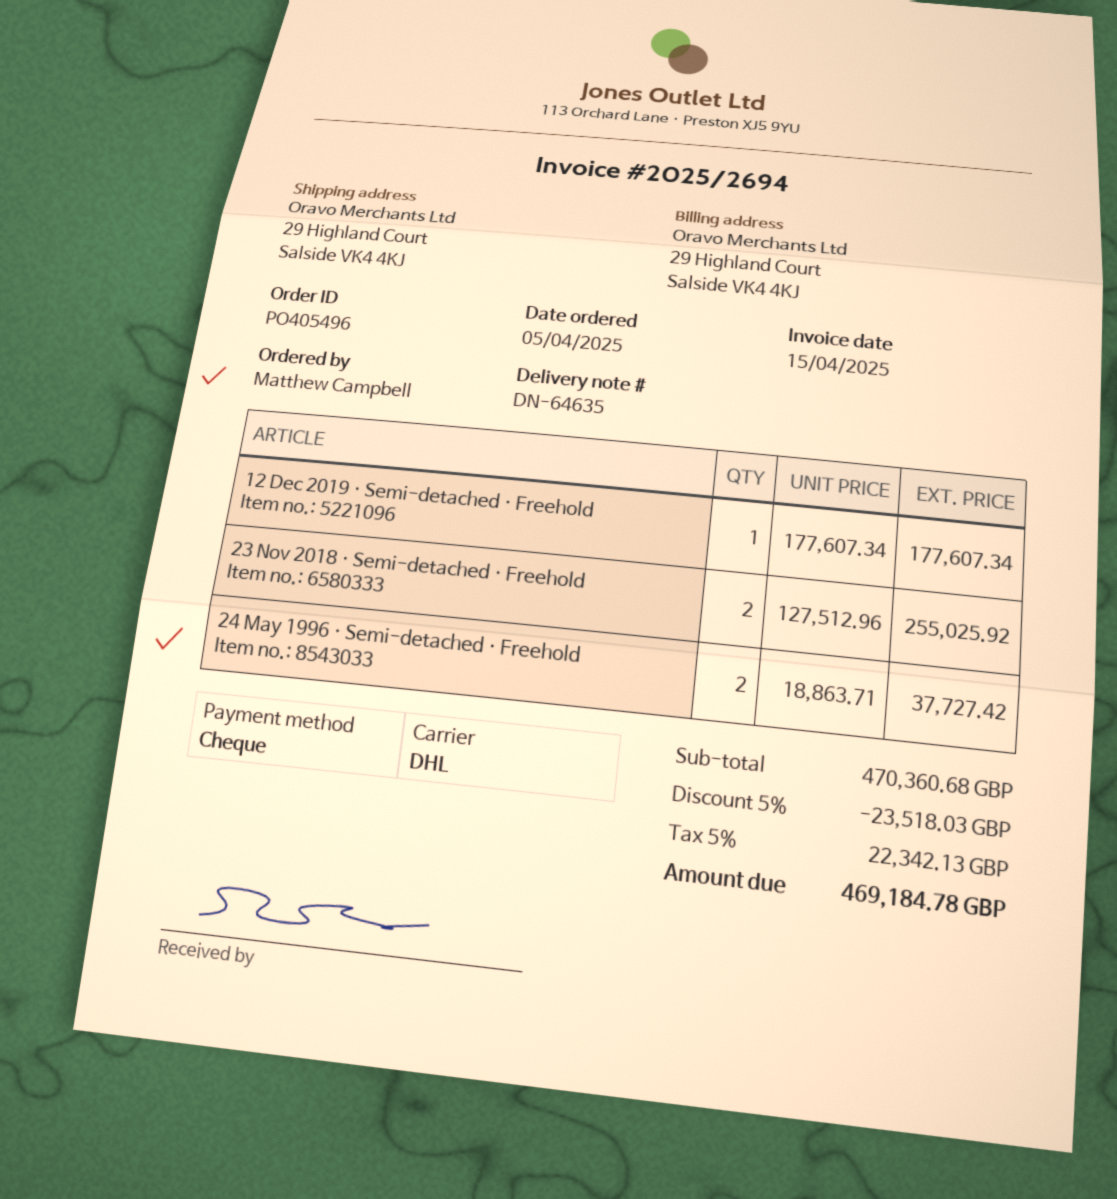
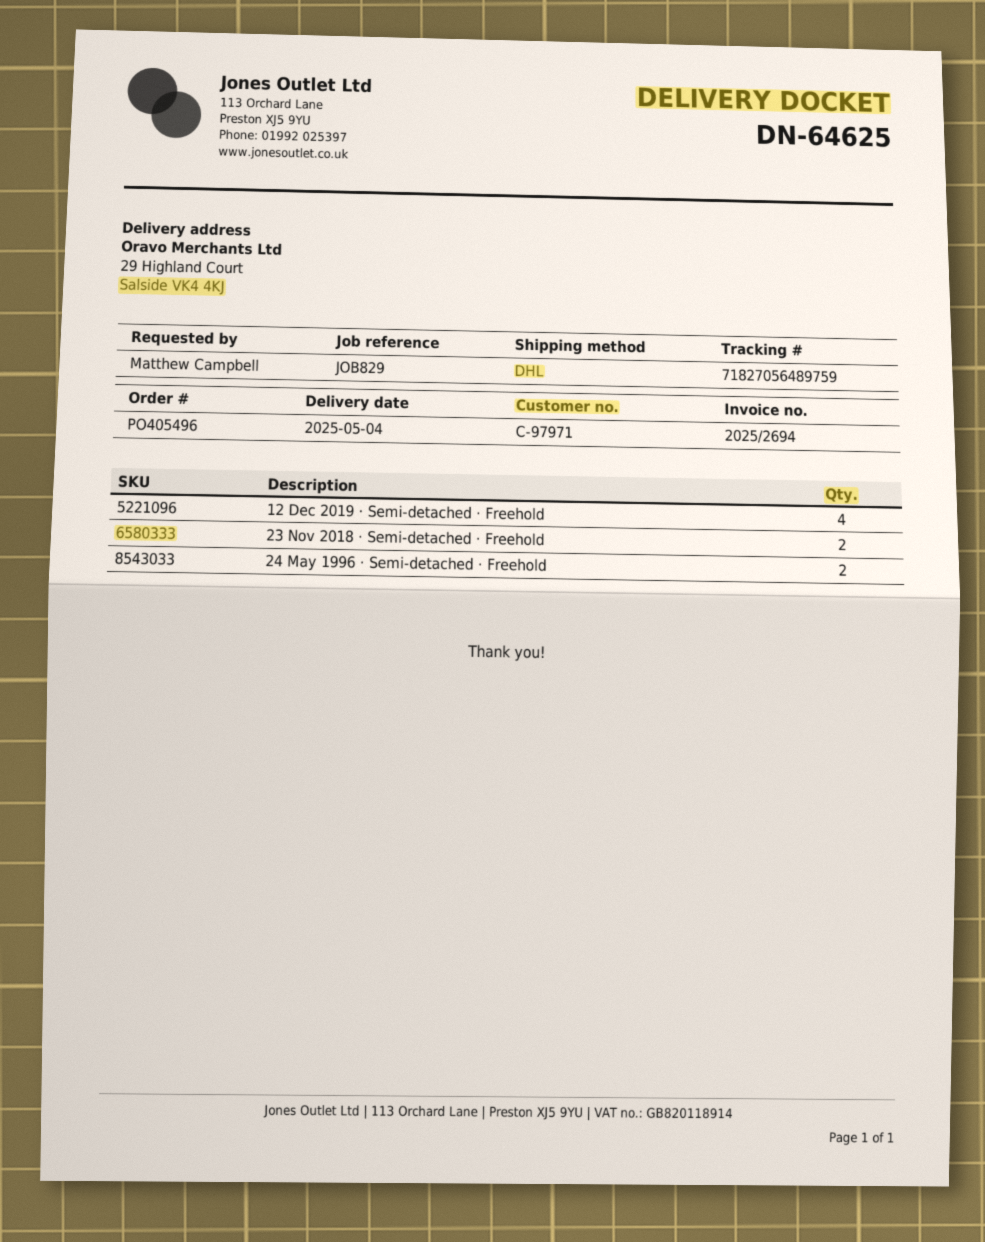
delivery note number: DN-64635 -> DN-64625
12 Dec 2019 · Semi-detached · Freehold: 1 -> 4

